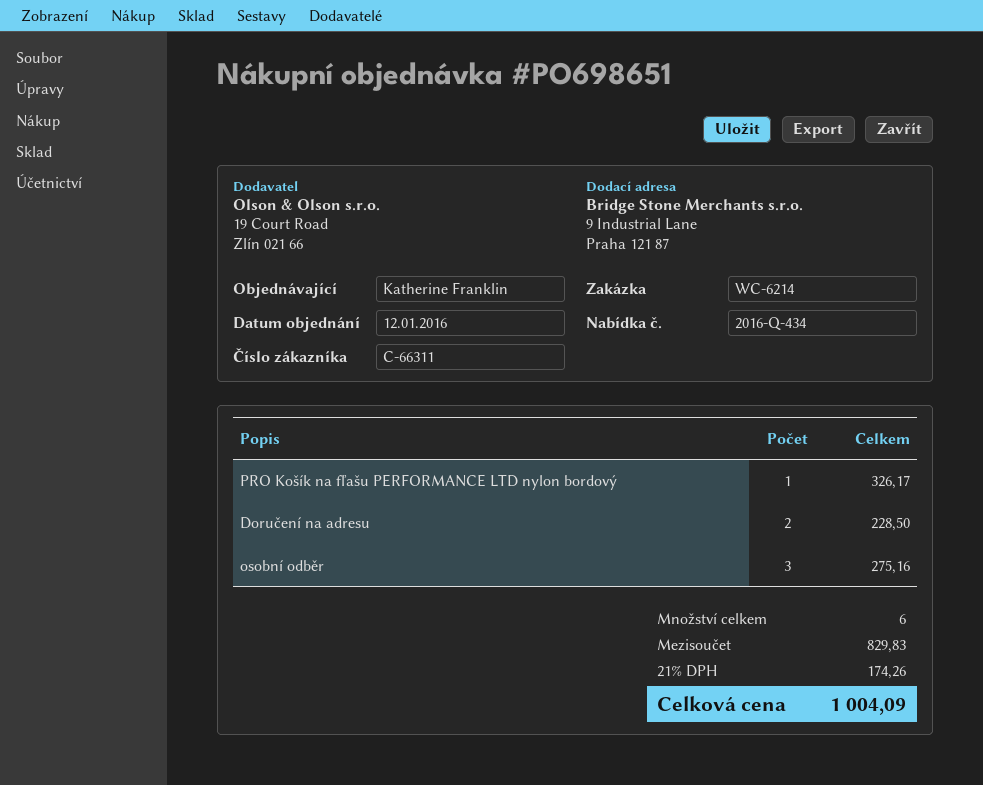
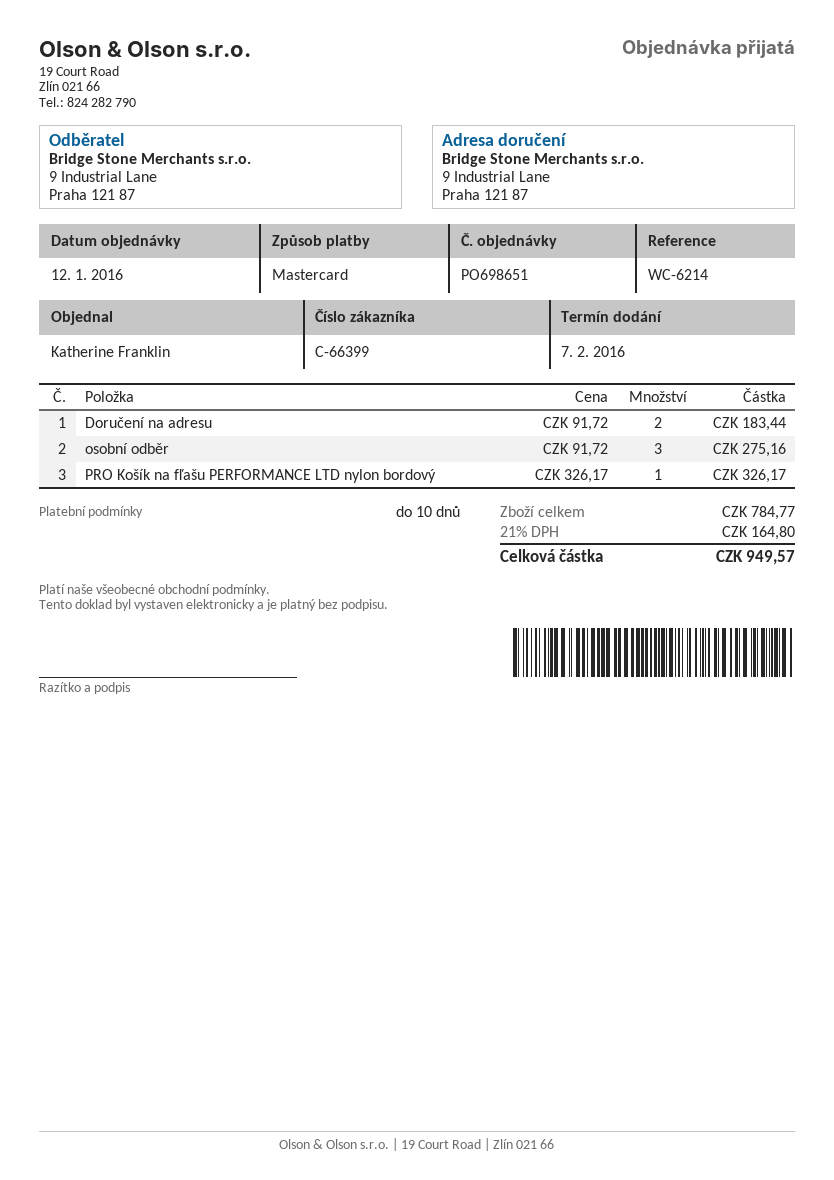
customer number: C-66311 -> C-66399
Doručení na adresu: 2 for 228.50 -> 2 for 183.44
subtotal: 829.83 -> 784.77
tax: 21% = 174.26 -> 21% = 164.80
total: 1004.09 -> 949.57

